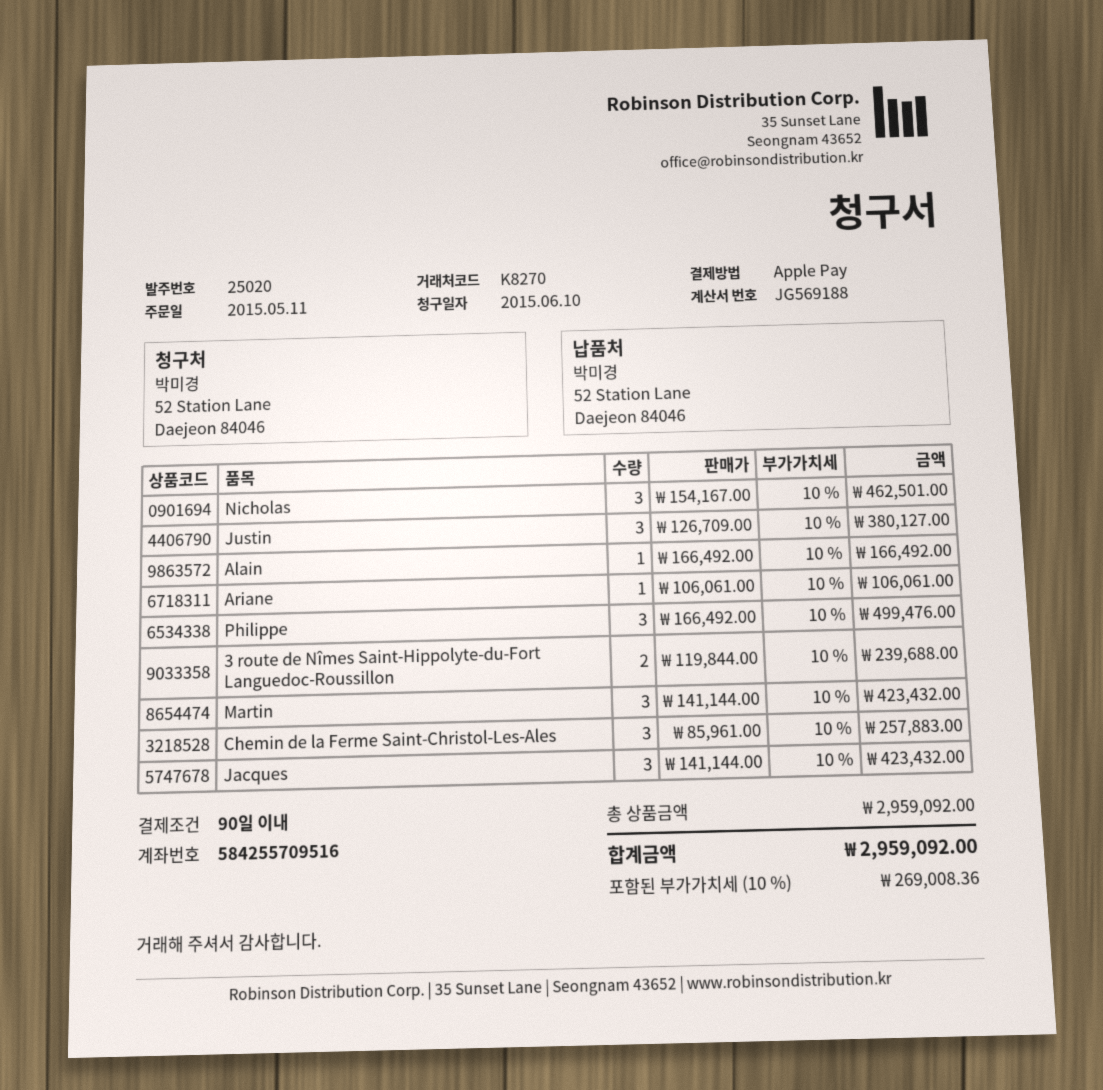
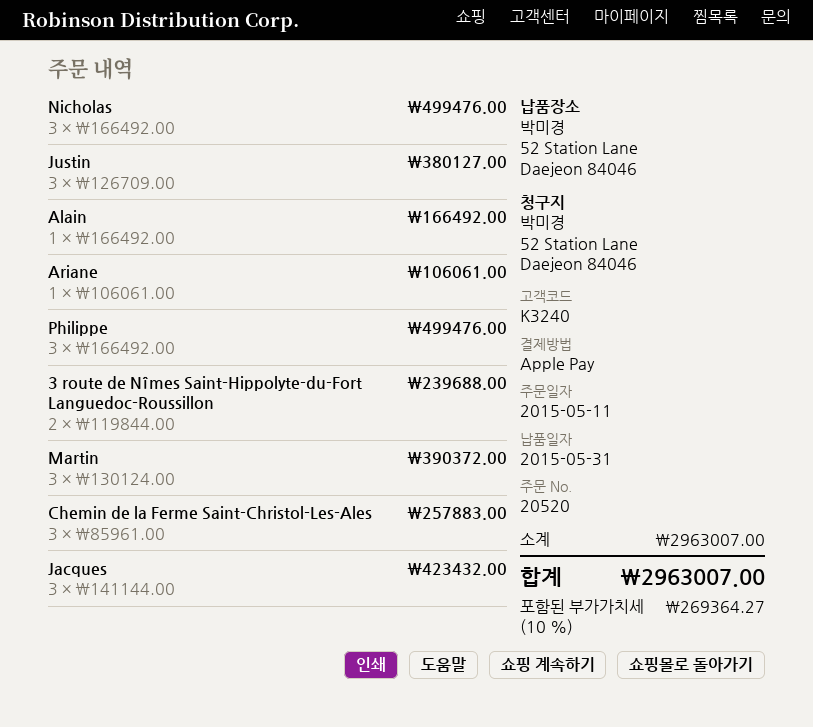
order number: 25020 -> 20520
customer number: K8270 -> K3240
Nicholas: 3 x 154167.00 = 462501.00 -> 3 x 166492.00 = 499476.00
Martin: 3 x 141144.00 = 423432.00 -> 3 x 130124.00 = 390372.00
subtotal: 2959092.00 -> 2963007.00
tax: 10% = 269008.36 -> 10% = 269364.27
total: 2959092.00 -> 2963007.00

